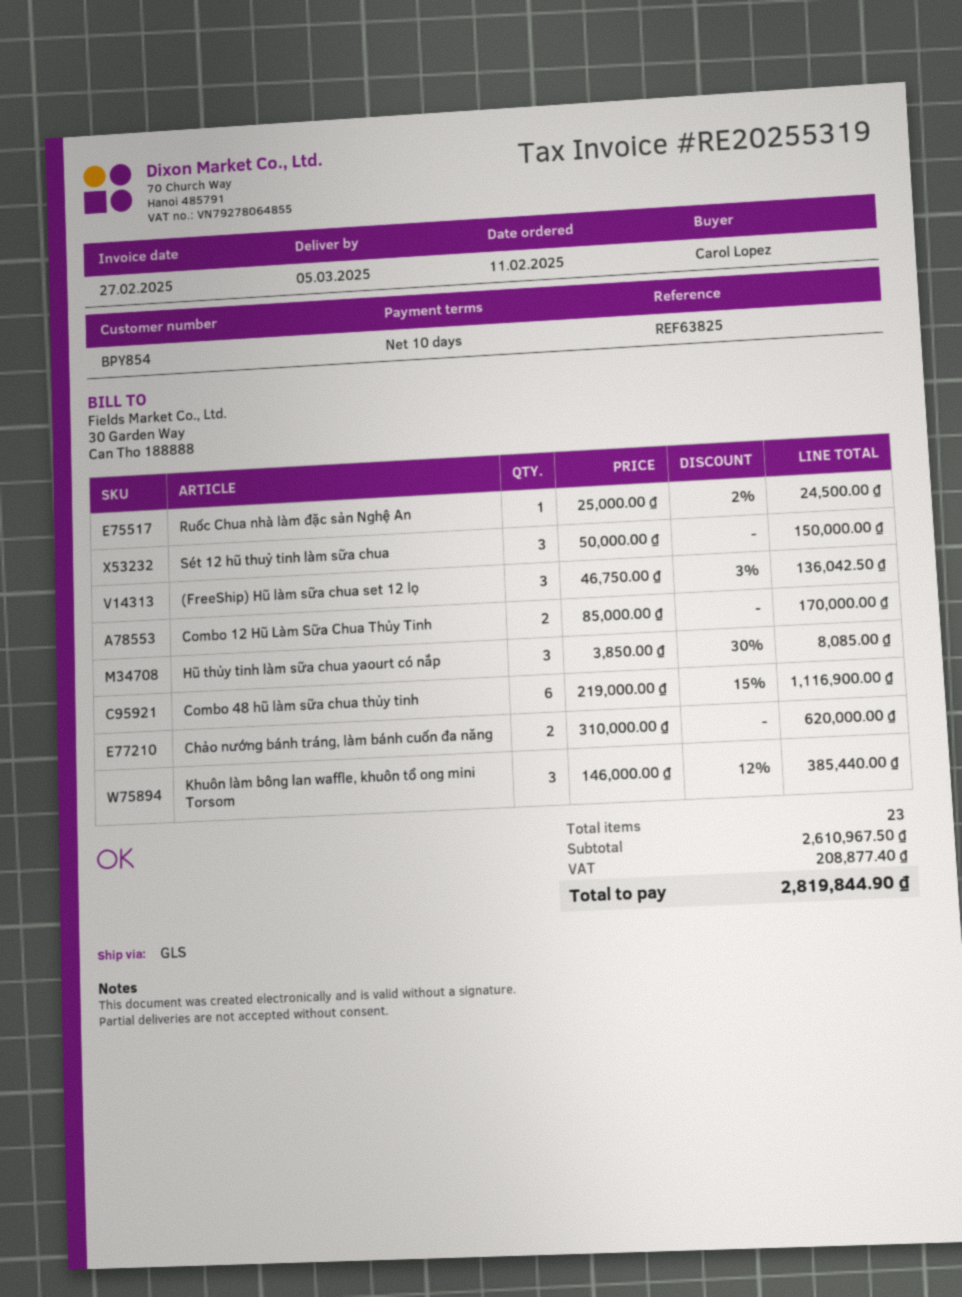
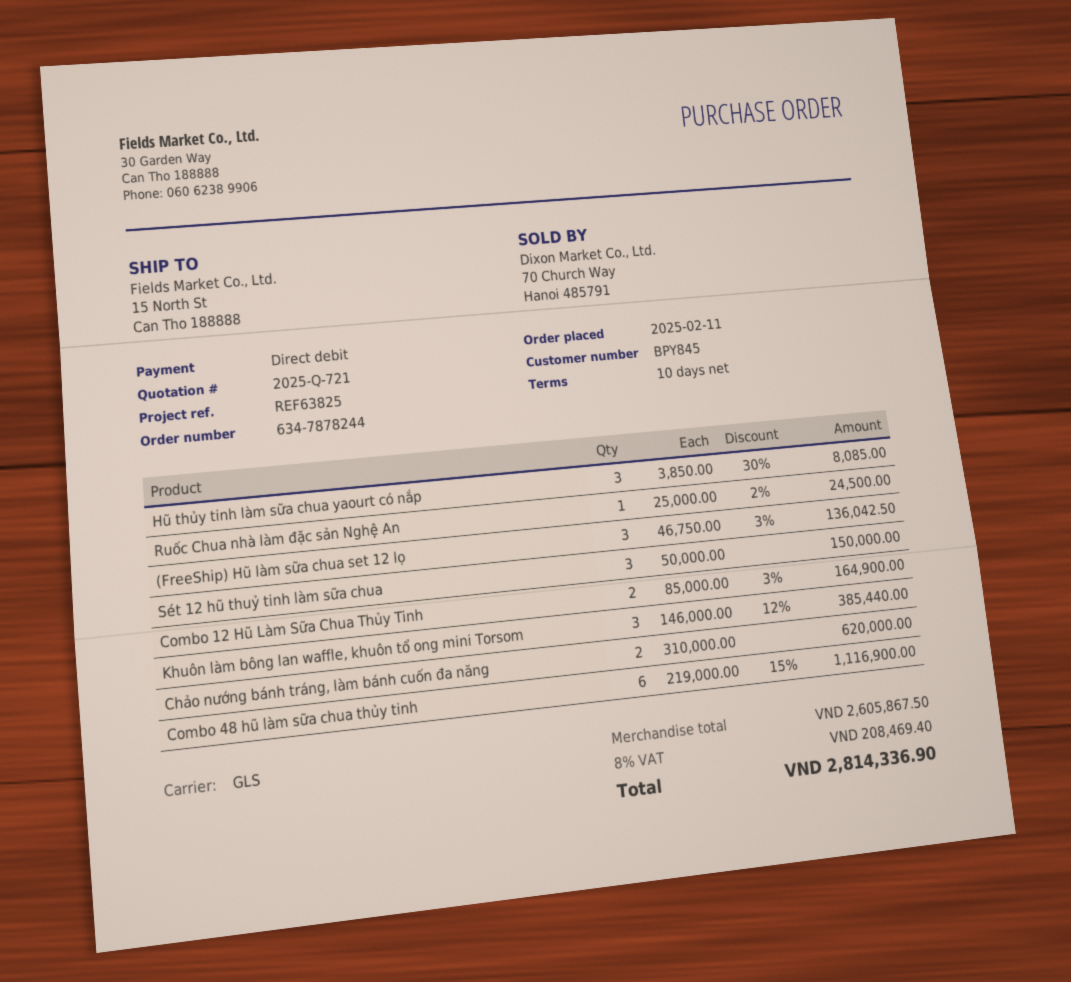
customer number: BPY854 -> BPY845
Combo 12 Hũ Làm Sữa Chua Thủy Tinh: 2 x 85000.00 = 170000.00 -> 2 x 85000.00 - 3% = 164900.00
subtotal: 2610967.50 -> 2605867.50
tax: 208877.40 -> 208469.40
total: 2819844.90 -> 2814336.90

